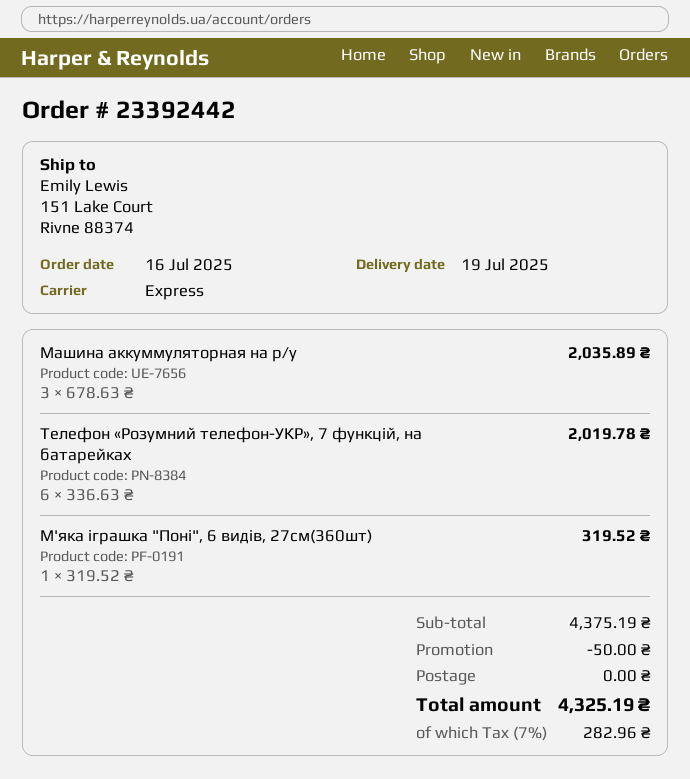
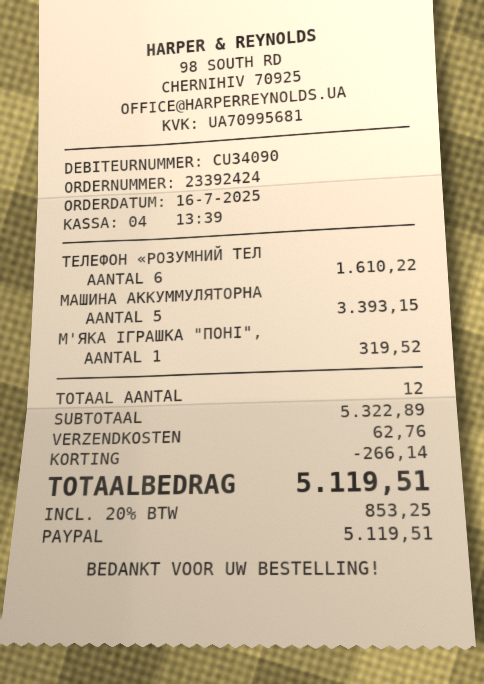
order number: 23392442 -> 23392424
Машина аккуммуляторная на р/у: 3 for 2035.89 -> 5 for 3393.15
Телефон «Розумний телефон-УКР», 7 функцій, на батарейках: 6 for 2019.78 -> 6 for 1610.22
subtotal: 4375.19 -> 5322.89
discount: 50.00 -> 266.14
shipping: 0.00 -> 62.76
tax: 7% = 282.96 -> 20% = 853.25
total: 4325.19 -> 5119.51

